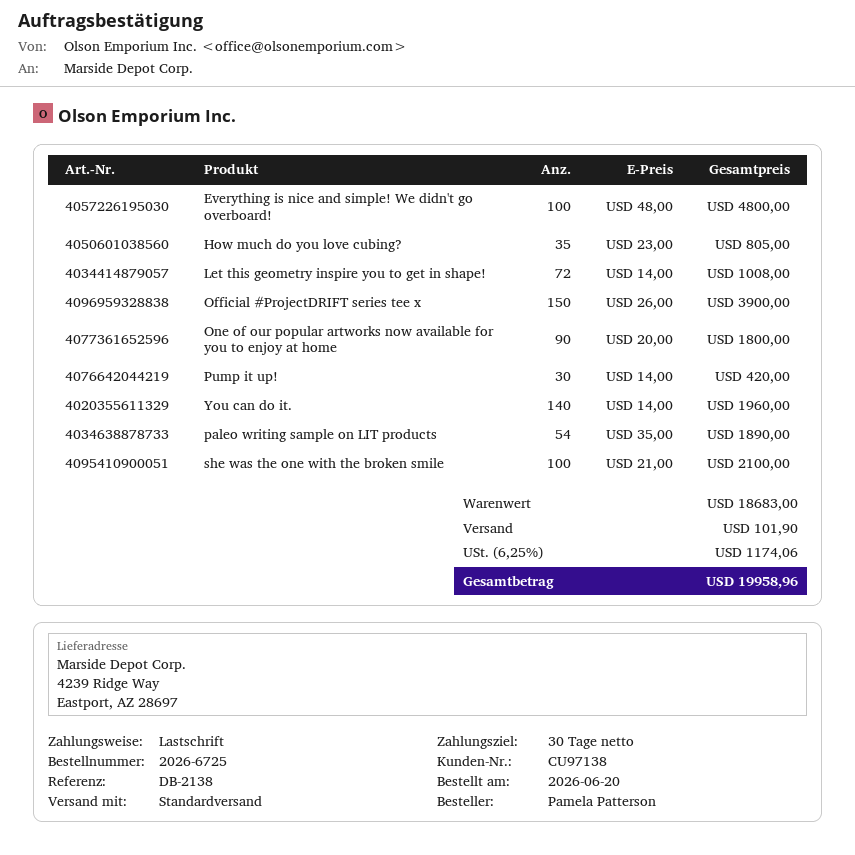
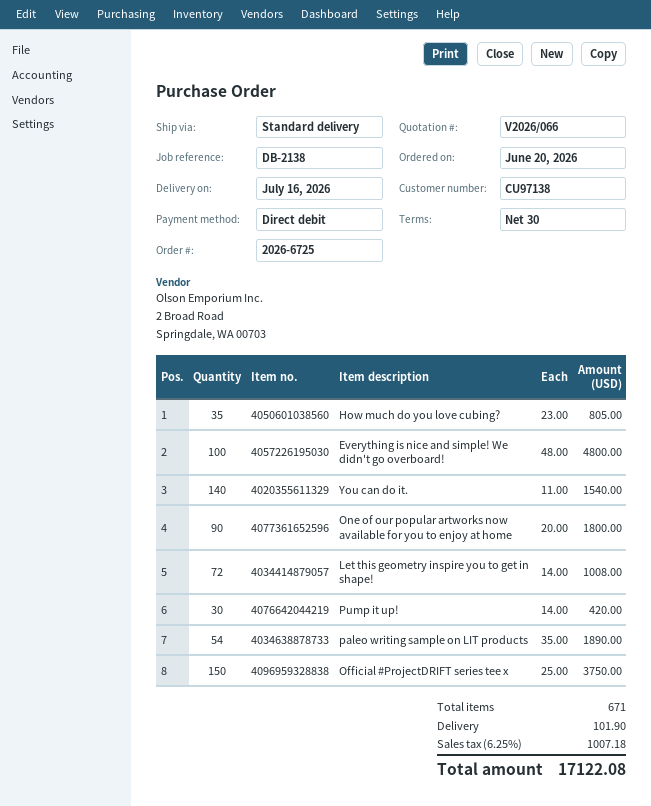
Official #ProjectDRIFT series tee x: 150 x 26.00 = 3900.00 -> 150 x 25.00 = 3750.00
You can do it.: 140 x 14.00 = 1960.00 -> 140 x 11.00 = 1540.00
she was the one with the broken smile: 100 x 21.00 = 2100.00 -> none
tax: 6.25% = 1174.06 -> 6.25% = 1007.18
total: 19958.96 -> 17122.08

